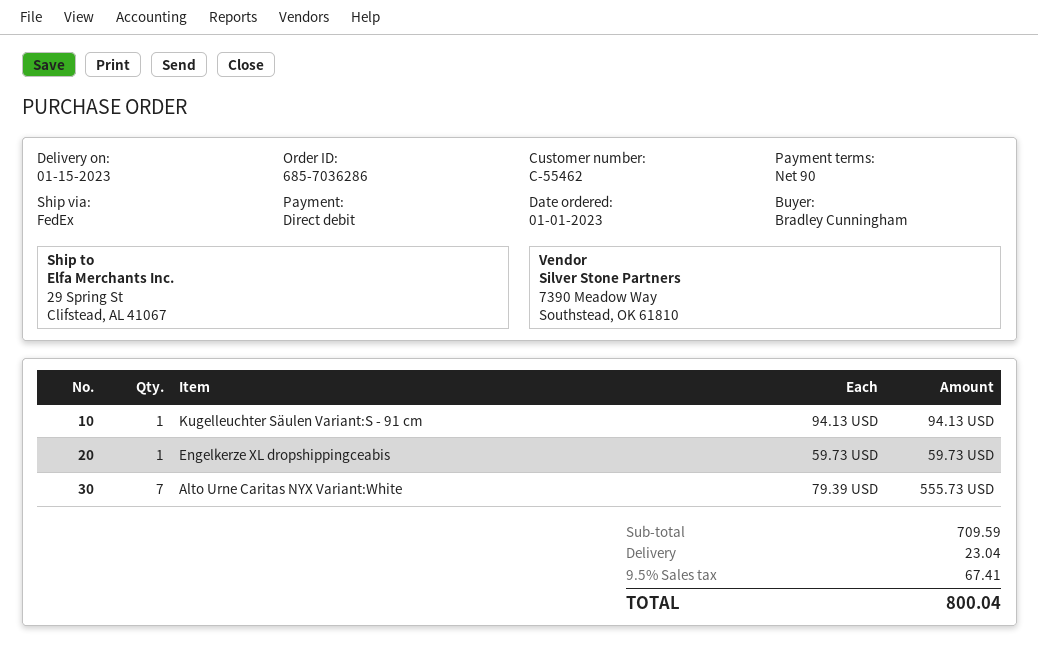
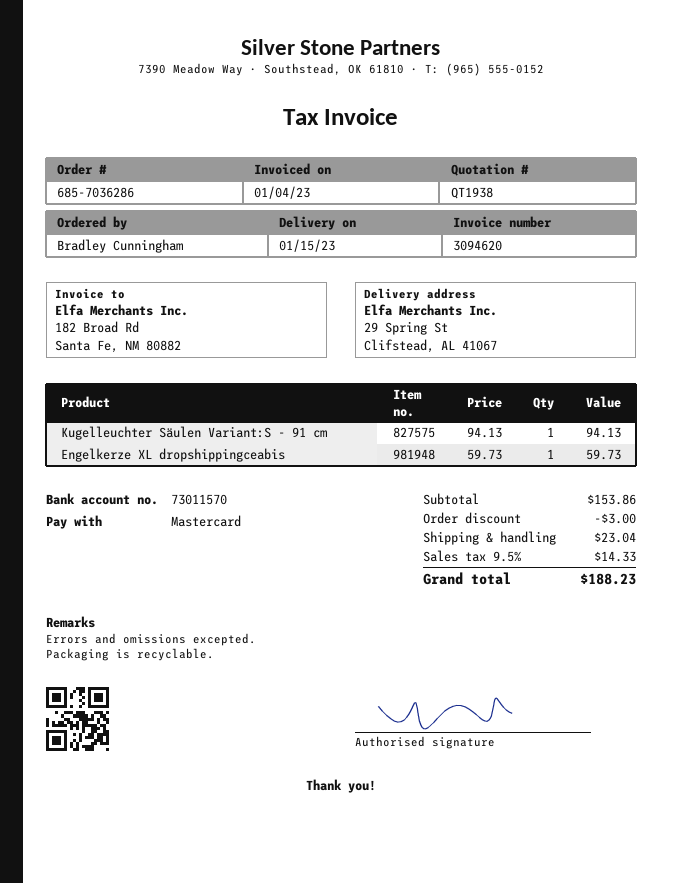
payment method: direct debit -> Mastercard
Alto Urne Caritas NYX Variant:White: 7 x 79.39 = 555.73 -> none
subtotal: 709.59 -> 153.86
discount: none -> 3.00
tax: 9.5% = 67.41 -> 9.5% = 14.33
total: 800.04 -> 188.23

